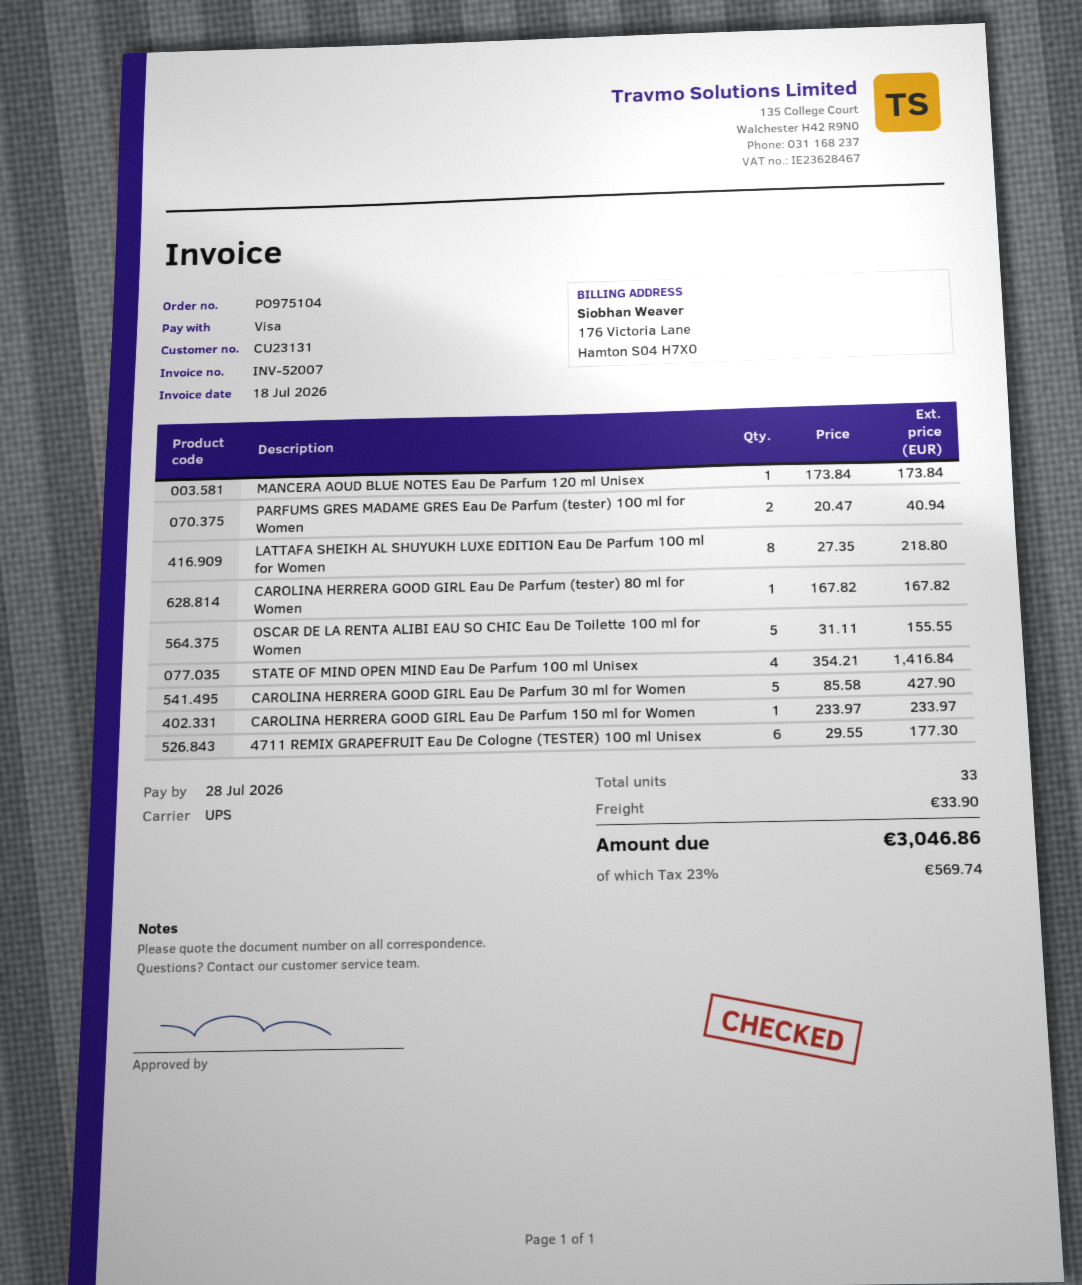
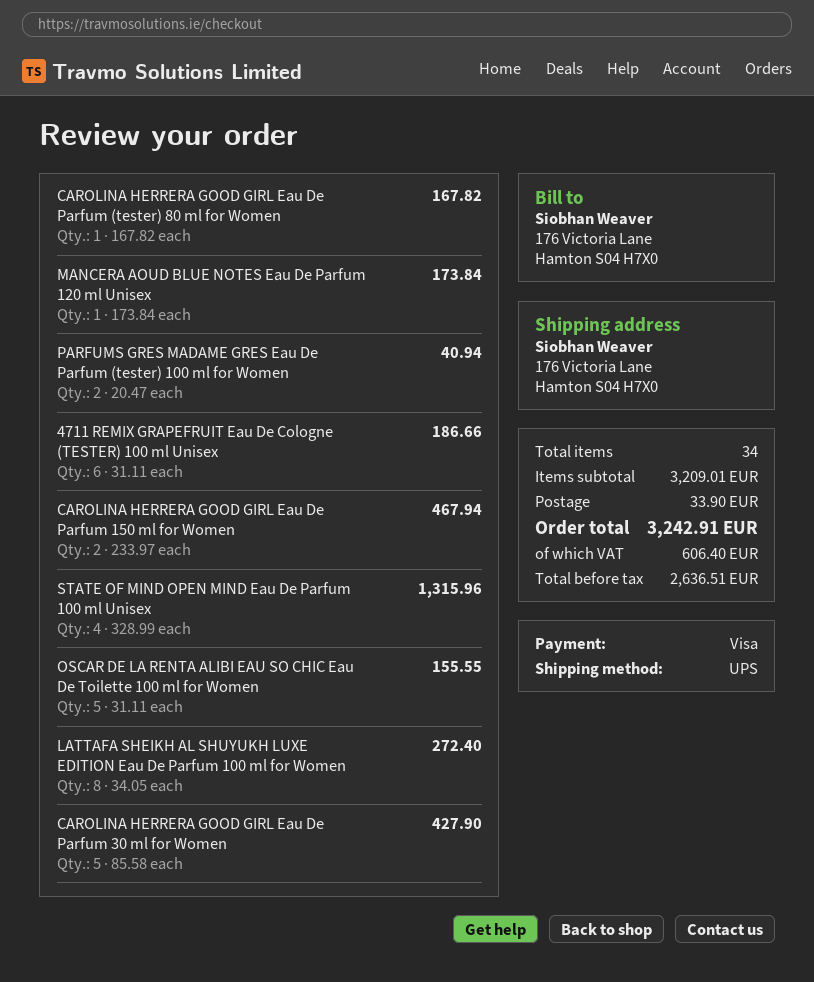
LATTAFA SHEIKH AL SHUYUKH LUXE EDITION Eau De Parfum 100 ml for Women: 8 x 27.35 = 218.80 -> 8 x 34.05 = 272.40
STATE OF MIND OPEN MIND Eau De Parfum 100 ml Unisex: 4 x 354.21 = 1416.84 -> 4 x 328.99 = 1315.96
CAROLINA HERRERA GOOD GIRL Eau De Parfum 150 ml for Women: 1 x 233.97 = 233.97 -> 2 x 233.97 = 467.94
4711 REMIX GRAPEFRUIT Eau De Cologne (TESTER) 100 ml Unisex: 6 x 29.55 = 177.30 -> 6 x 31.11 = 186.66
total quantity: 33 -> 34
tax: 569.74 -> 606.40
total: 3046.86 -> 3242.91

